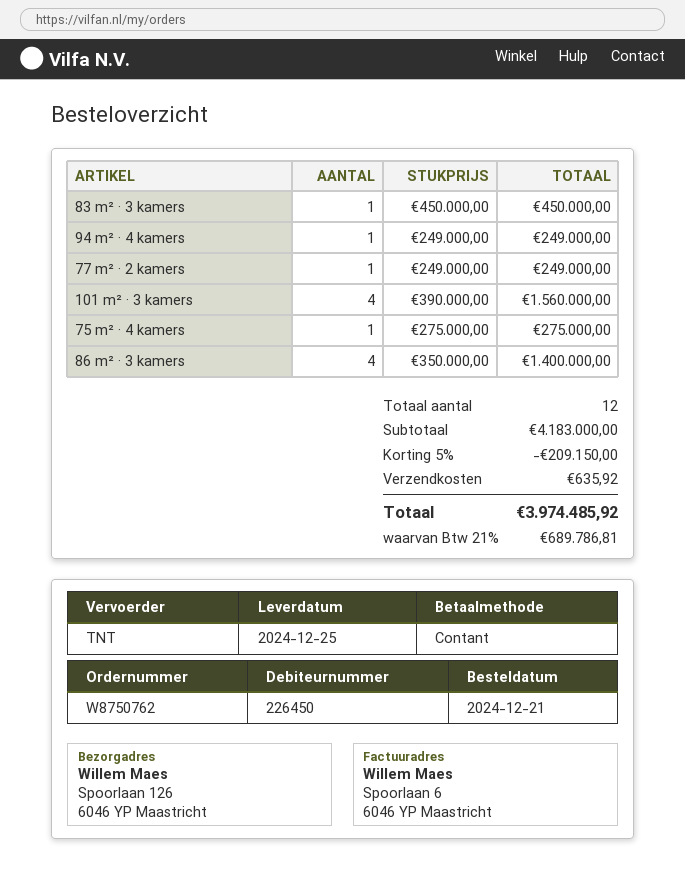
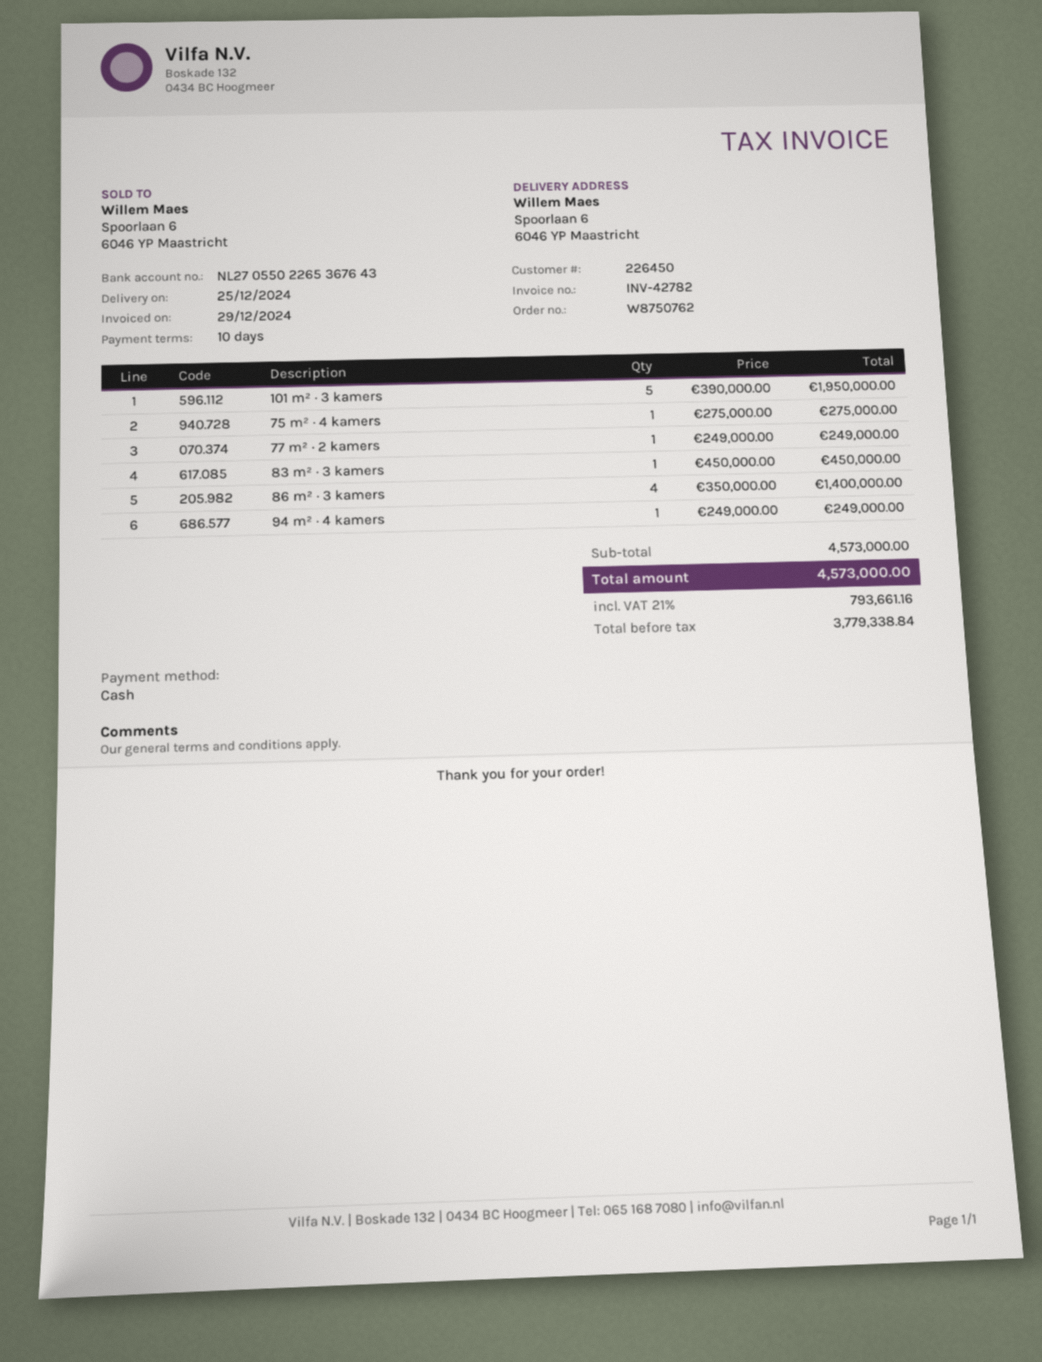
ship to: Spoorlaan 126, 6046 YP Maastricht -> Spoorlaan 6, 6046 YP Maastricht
101 m² · 3 kamers: 4 x 390000.00 = 1560000.00 -> 5 x 390000.00 = 1950000.00
subtotal: 4183000.00 -> 4573000.00
discount: 5% = 209150.00 -> none
shipping: 635.92 -> none
tax: 21% = 689786.81 -> 21% = 793661.16
total: 3974485.92 -> 4573000.00

